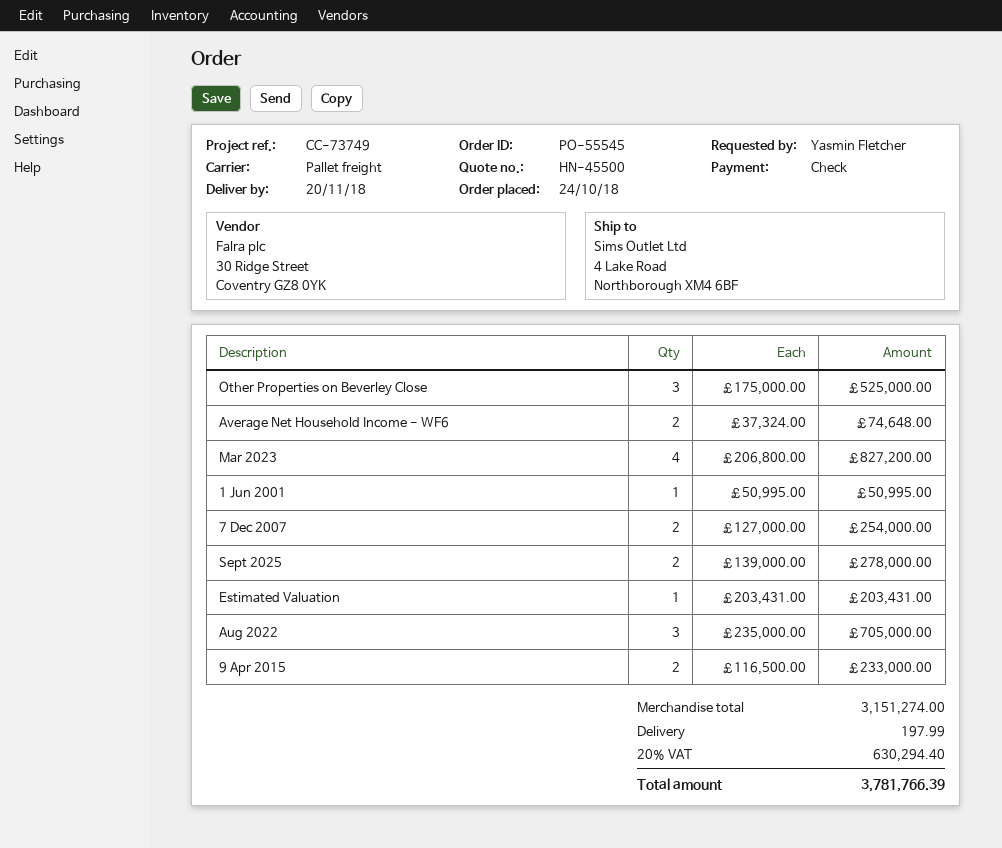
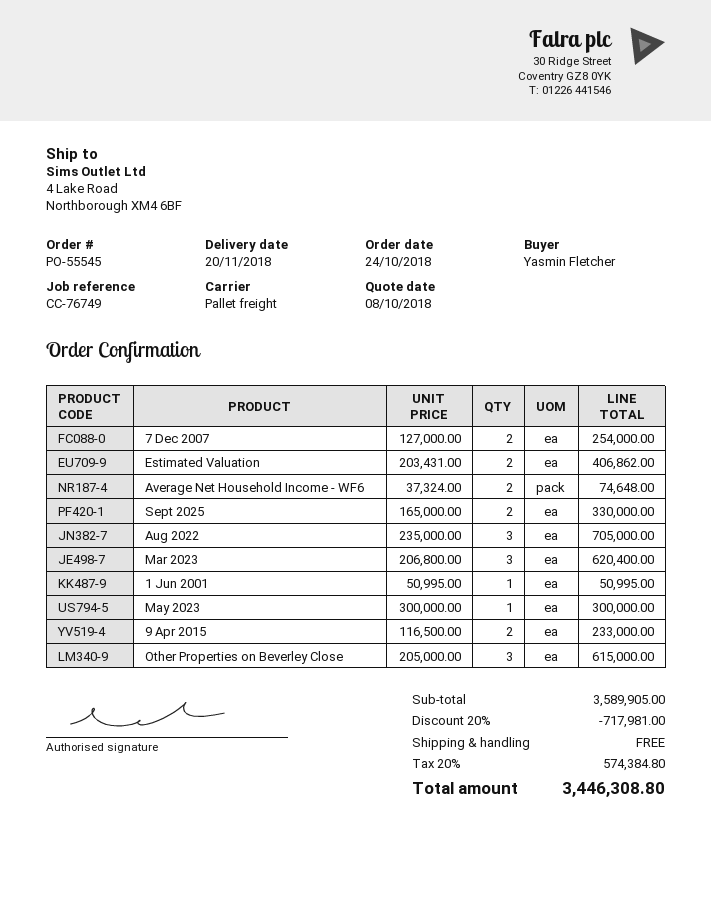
reference: CC-73749 -> CC-76749
Other Properties on Beverley Close: 3 x 175000.00 = 525000.00 -> 3 x 205000.00 = 615000.00
Mar 2023: 4 x 206800.00 = 827200.00 -> 3 x 206800.00 = 620400.00
Sept 2025: 2 x 139000.00 = 278000.00 -> 2 x 165000.00 = 330000.00
Estimated Valuation: 1 x 203431.00 = 203431.00 -> 2 x 203431.00 = 406862.00
May 2023: none -> 1 x 300000.00 = 300000.00
subtotal: 3151274.00 -> 3589905.00
discount: none -> 20% = 717981.00
shipping: 197.99 -> 0.00
tax: 20% = 630294.40 -> 20% = 574384.80
total: 3781766.39 -> 3446308.80

